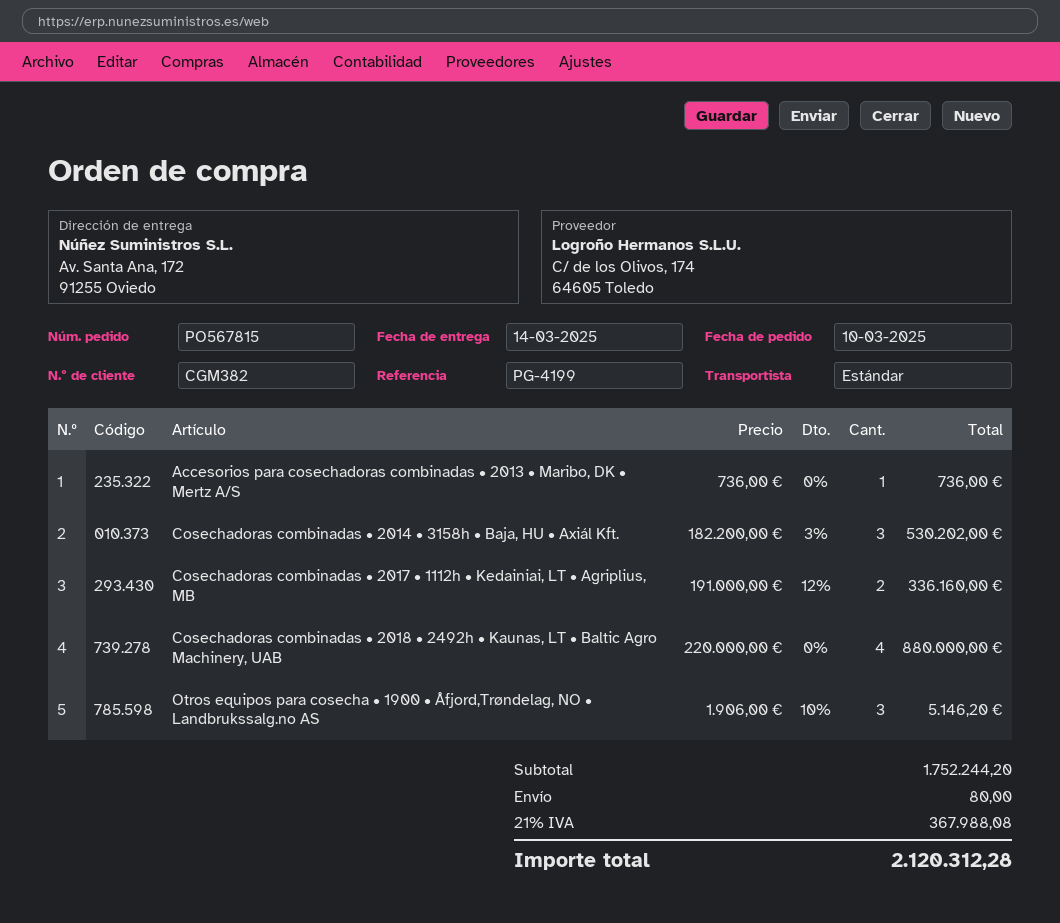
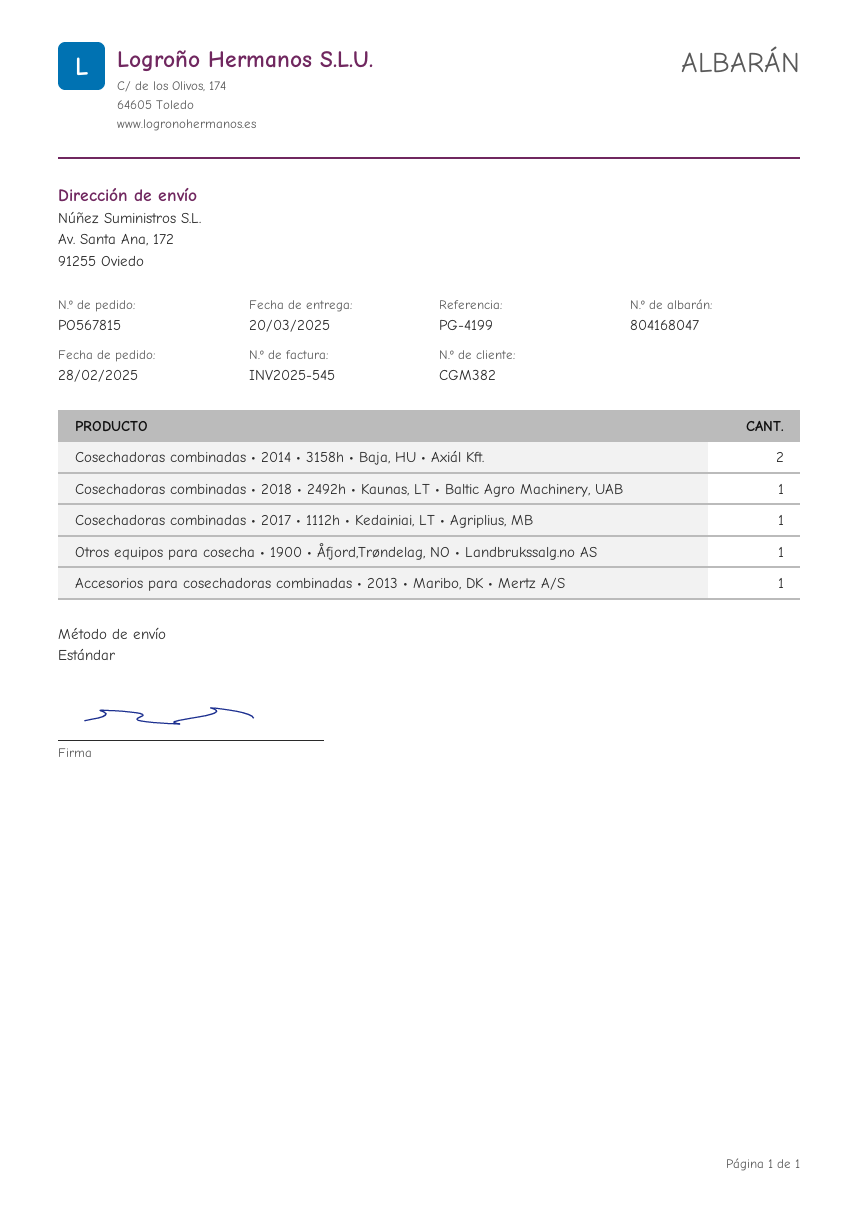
order date: 2025-03-10 -> 2025-02-28
delivery date: 2025-03-14 -> 2025-03-20
Cosechadoras combinadas • 2014 • 3158h • Baja, HU • Axiál Kft.: 3 -> 2
Cosechadoras combinadas • 2017 • 1112h • Kedainiai, LT • Agriplius, MB: 2 -> 1
Cosechadoras combinadas • 2018 • 2492h • Kaunas, LT • Baltic Agro Machinery, UAB: 4 -> 1
Otros equipos para cosecha • 1900 • Åfjord,Trøndelag, NO • Landbrukssalg.no AS: 3 -> 1

